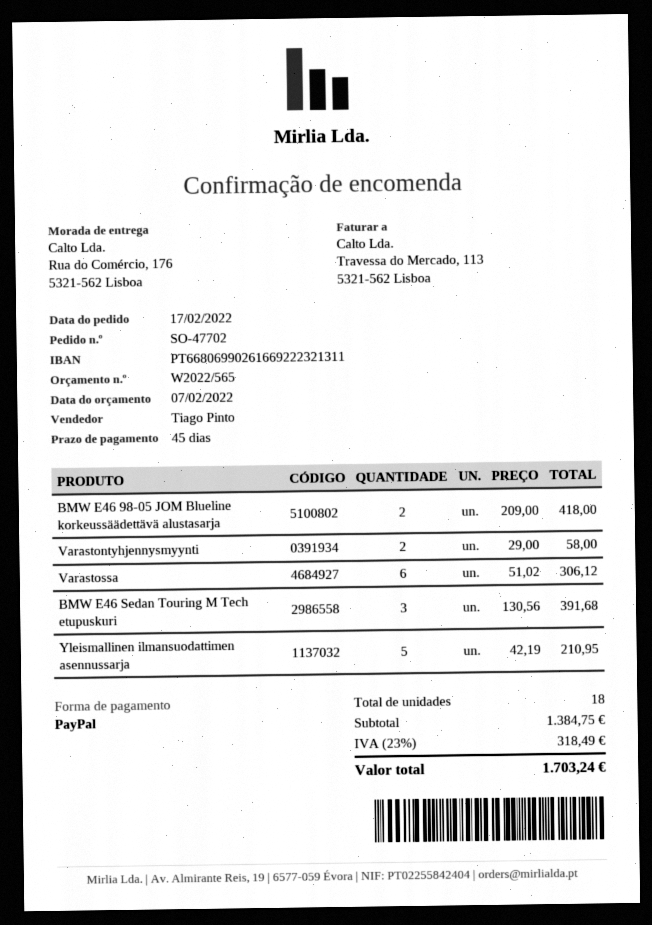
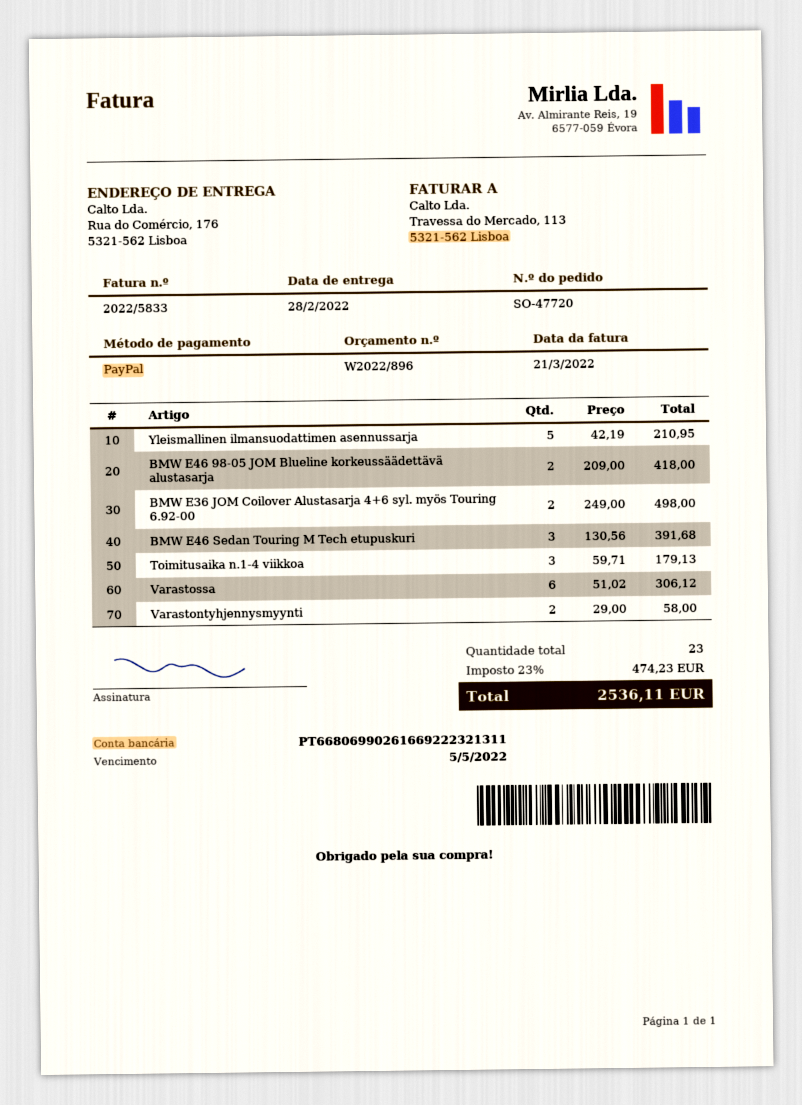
quote number: W2022/565 -> W2022/896
order number: SO-47702 -> SO-47720
BMW E36 JOM Coilover Alustasarja 4+6 syl. myös Touring 6.92-00: none -> 2 x 249.00 = 498.00
Toimitusaika n.1-4 viikkoa: none -> 3 x 59.71 = 179.13
total quantity: 18 -> 23
tax: 23% = 318.49 -> 23% = 474.23
total: 1703.24 -> 2536.11

